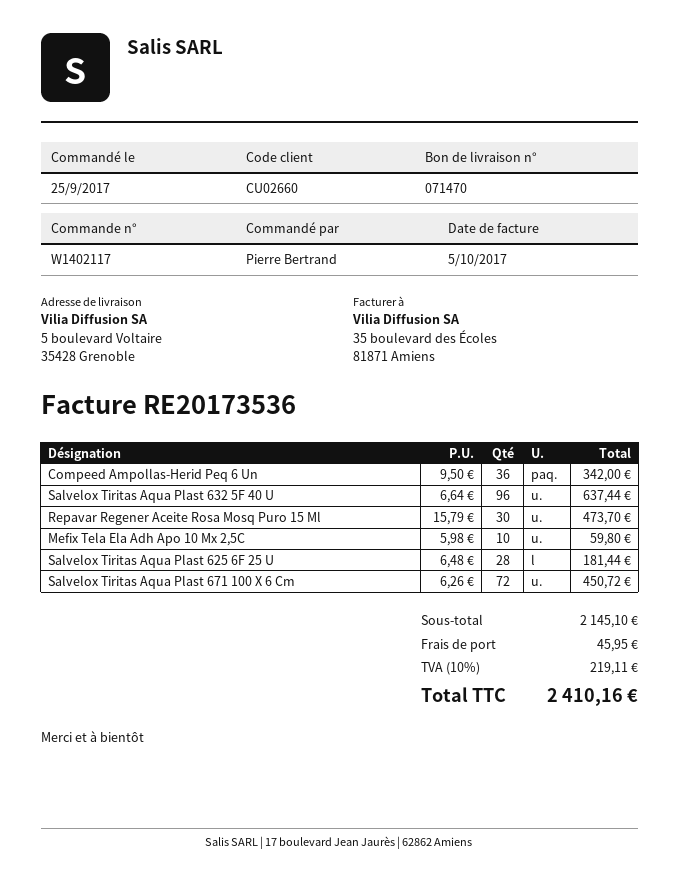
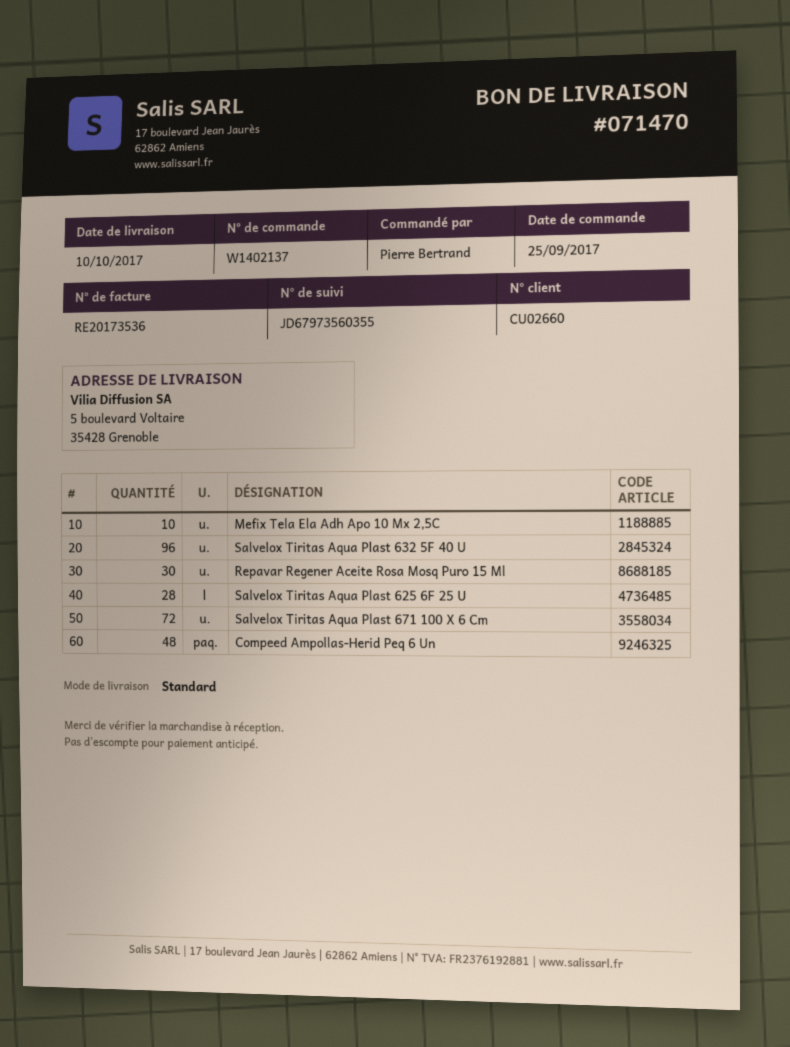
order number: W1402117 -> W1402137
Compeed Ampollas-Herid Peq 6 Un: 36 -> 48

